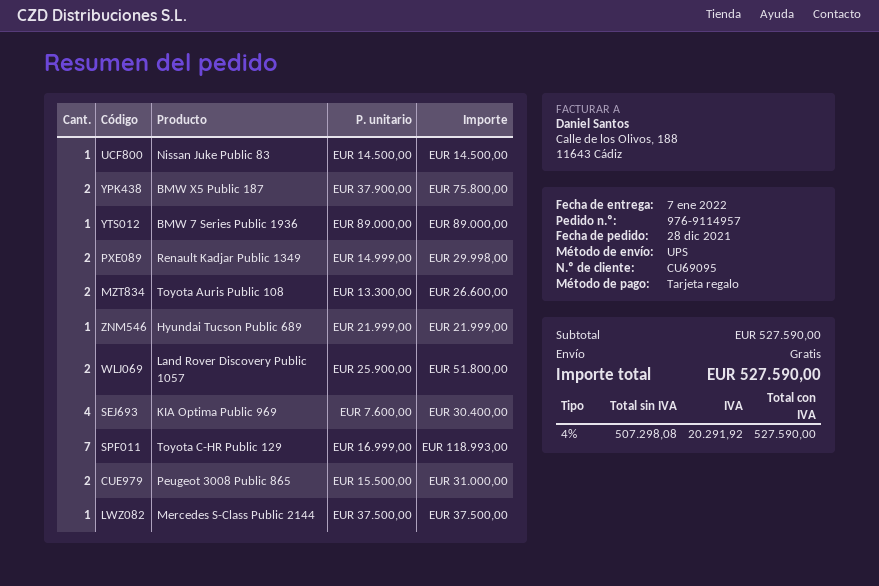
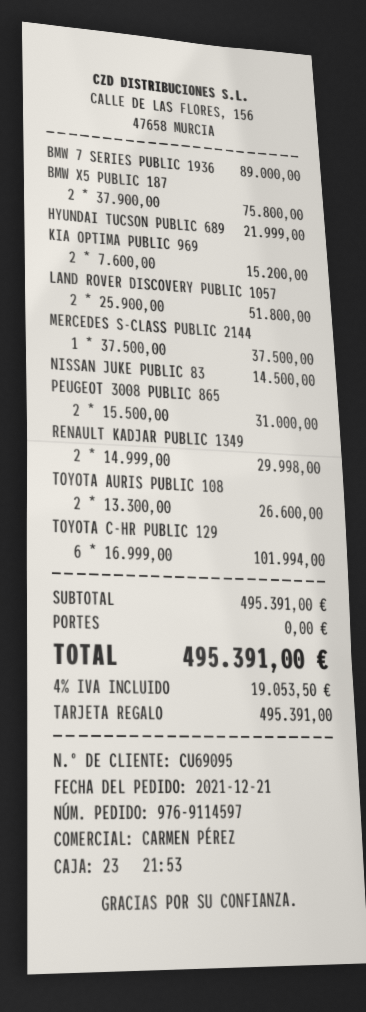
order number: 976-9114957 -> 976-9114597
order date: 2021-12-28 -> 2021-12-21
KIA Optima Public 969: 4 x 7600.00 = 30400.00 -> 2 x 7600.00 = 15200.00
Toyota C-HR Public 129: 7 x 16999.00 = 118993.00 -> 6 x 16999.00 = 101994.00
subtotal: 527590.00 -> 495391.00
tax: 4% = 20291.92 -> 4% = 19053.50
total: 527590.00 -> 495391.00

